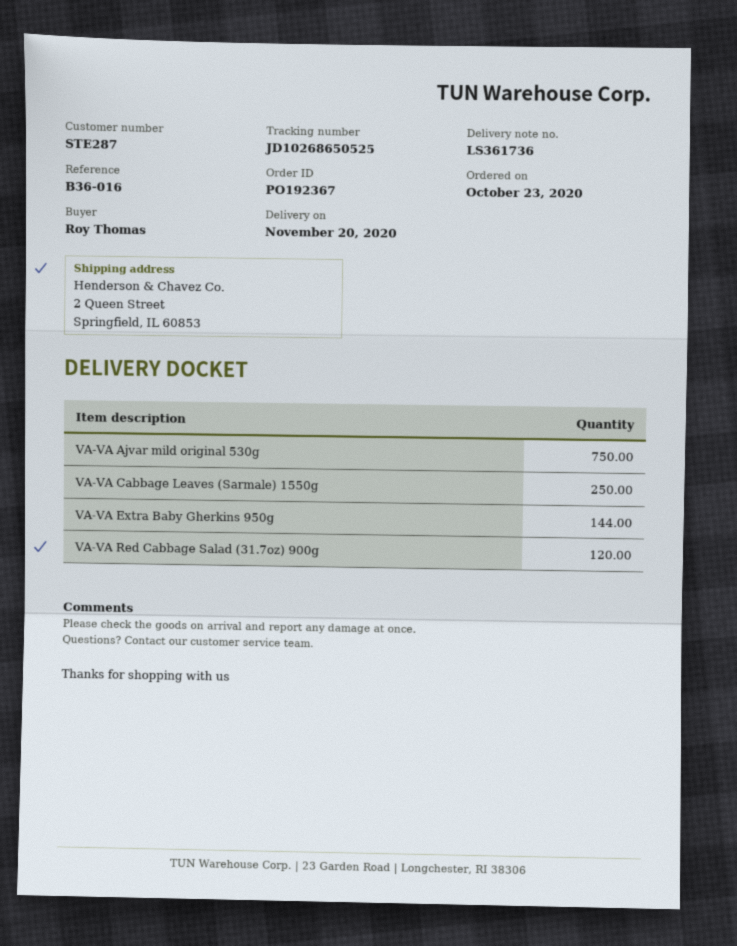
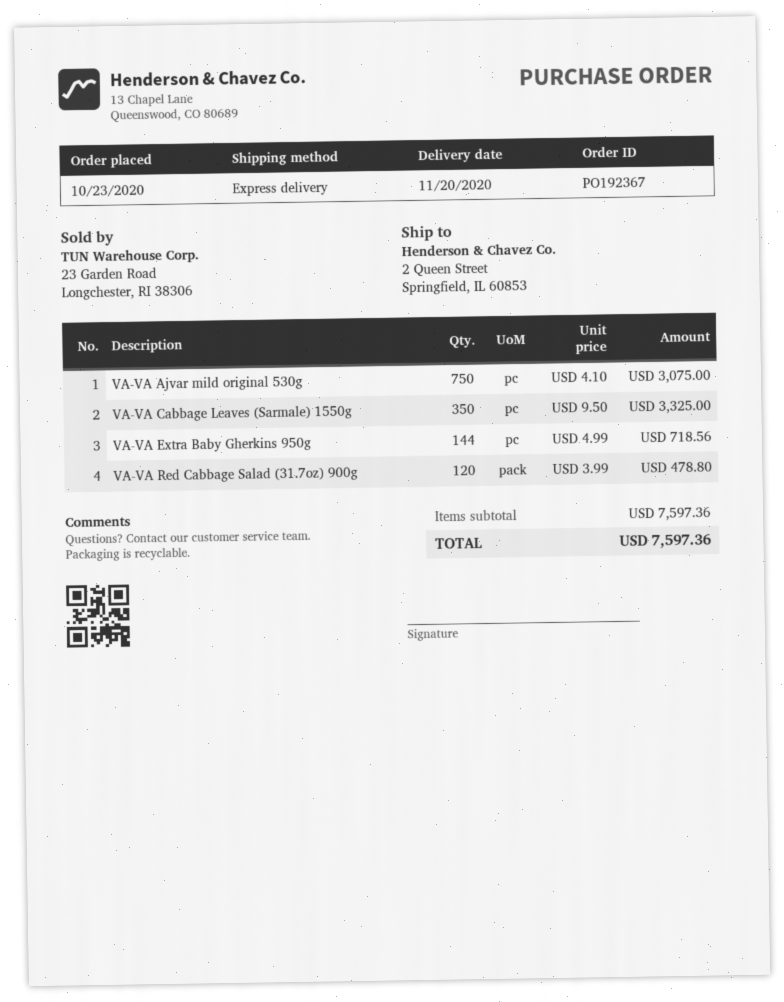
VA-VA Cabbage Leaves (Sarmale) 1550g: 250 -> 350

